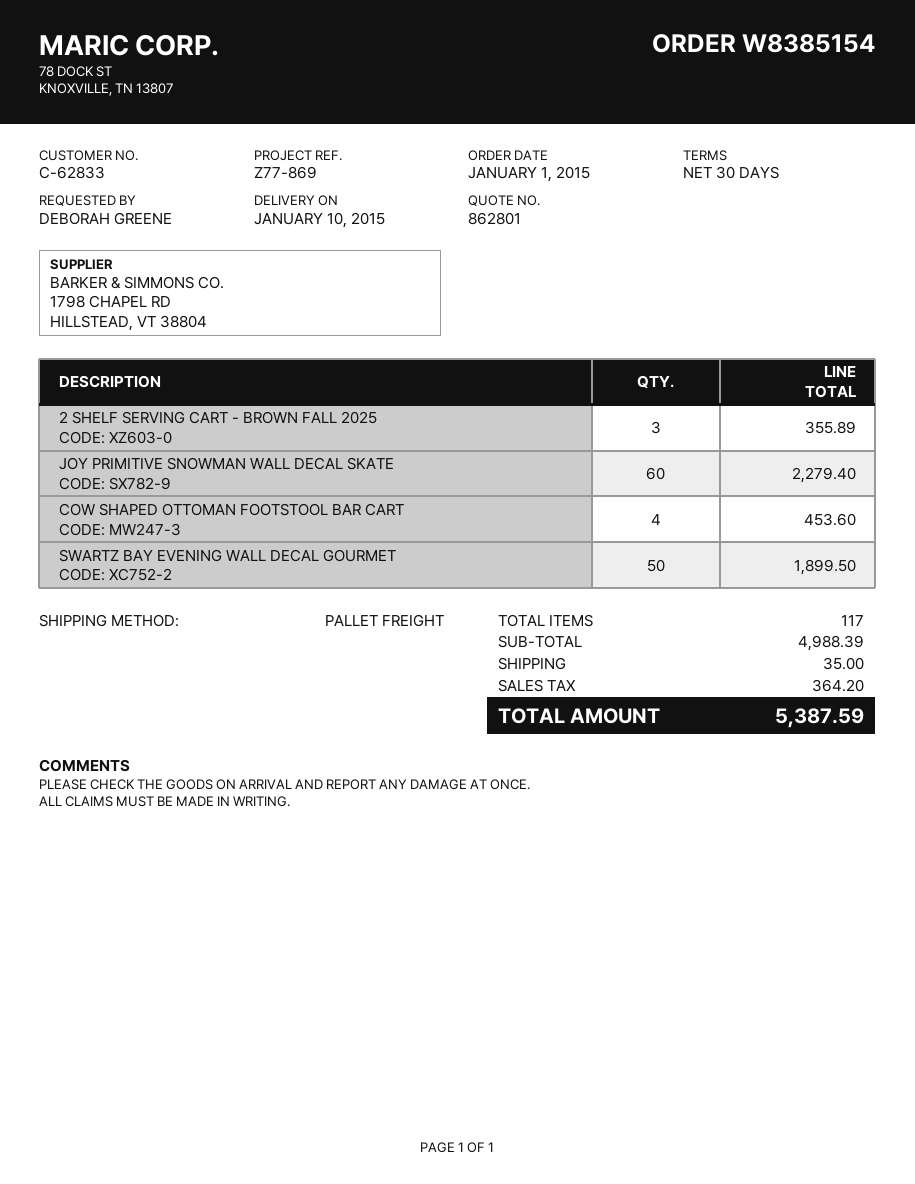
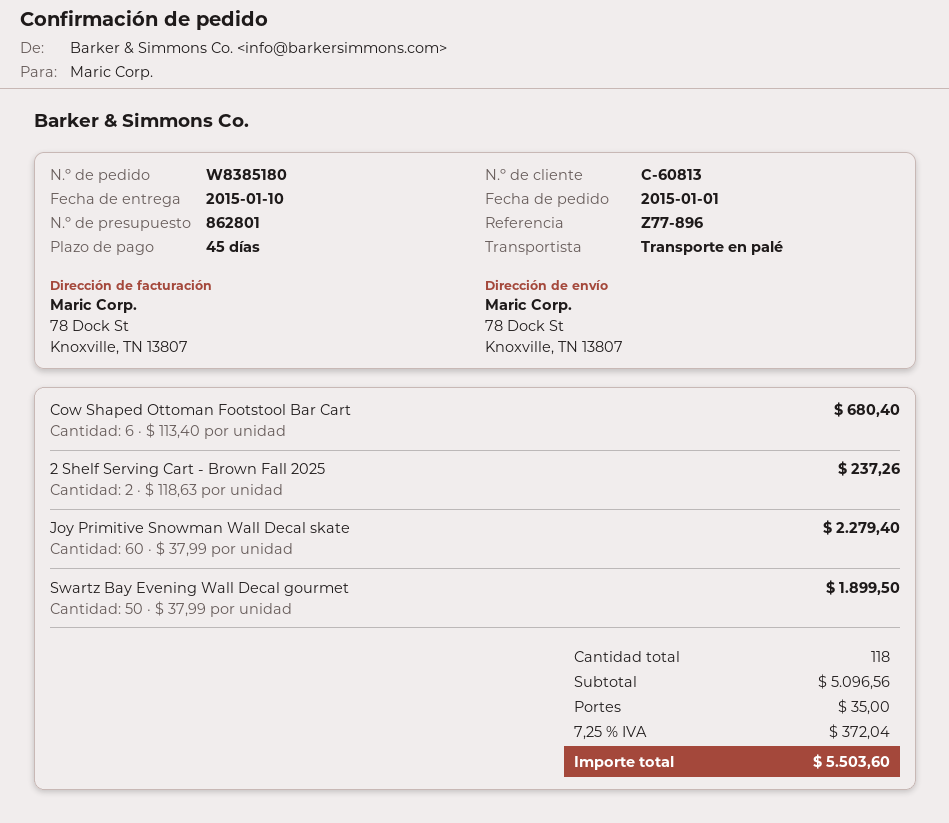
order number: W8385154 -> W8385180
payment terms: 30 days -> 45 days
customer number: C-62833 -> C-60813
reference: Z77-869 -> Z77-896
2 SHELF SERVING CART - BROWN FALL 2025: 3 for 355.89 -> 2 for 237.26
COW SHAPED OTTOMAN FOOTSTOOL BAR CART: 4 for 453.60 -> 6 for 680.40
total quantity: 117 -> 118
subtotal: 4988.39 -> 5096.56
tax: 364.20 -> 372.04
total: 5387.59 -> 5503.60

